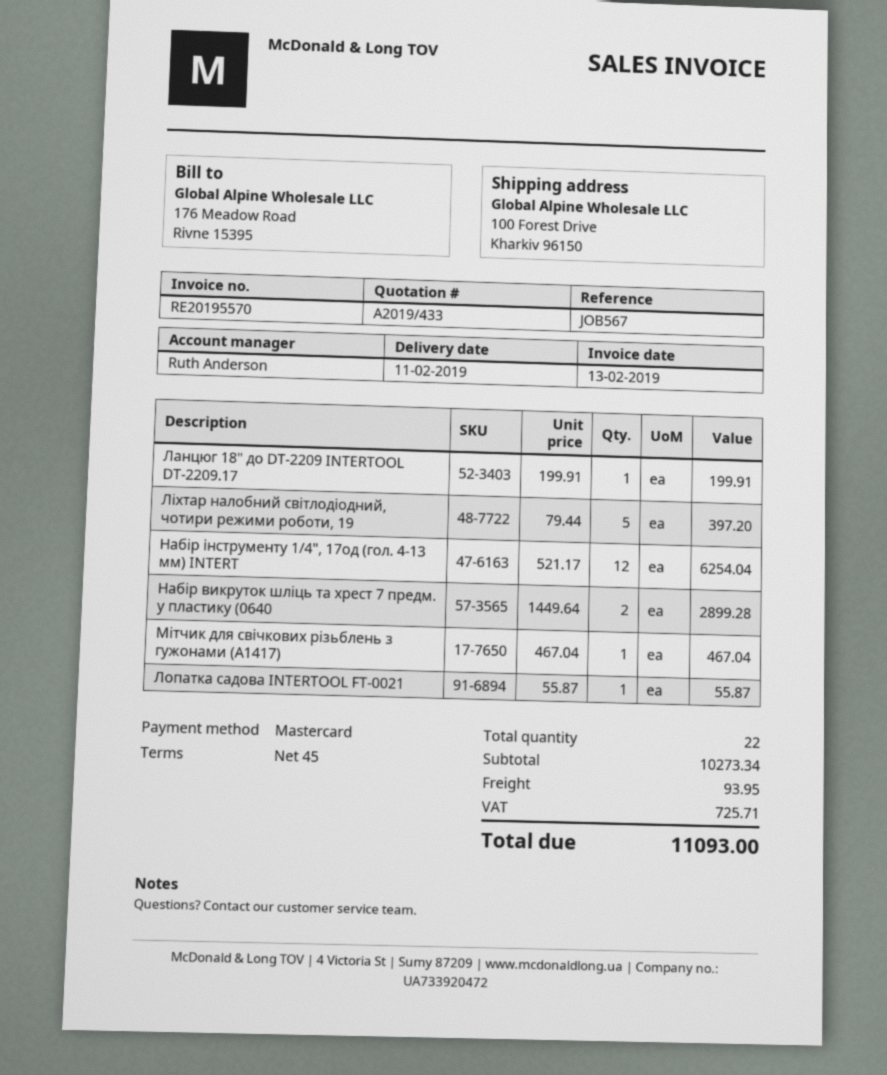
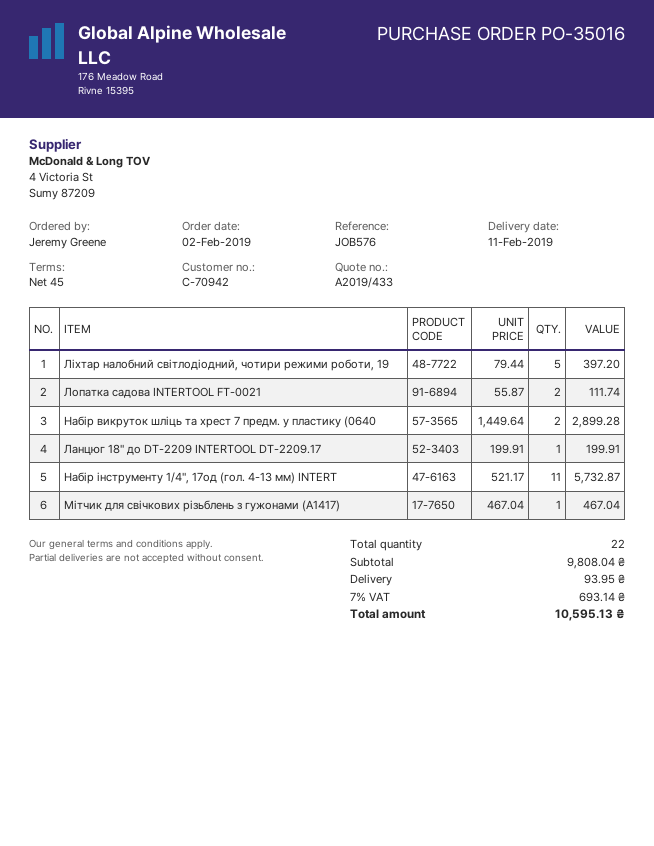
reference: JOB567 -> JOB576
Набір інструменту 1/4", 17од (гол. 4-13 мм) INTERT: 12 x 521.17 = 6254.04 -> 11 x 521.17 = 5732.87
Лопатка садова INTERTOOL FT-0021: 1 x 55.87 = 55.87 -> 2 x 55.87 = 111.74
subtotal: 10273.34 -> 9808.04
tax: 725.71 -> 693.14
total: 11093.00 -> 10595.13

